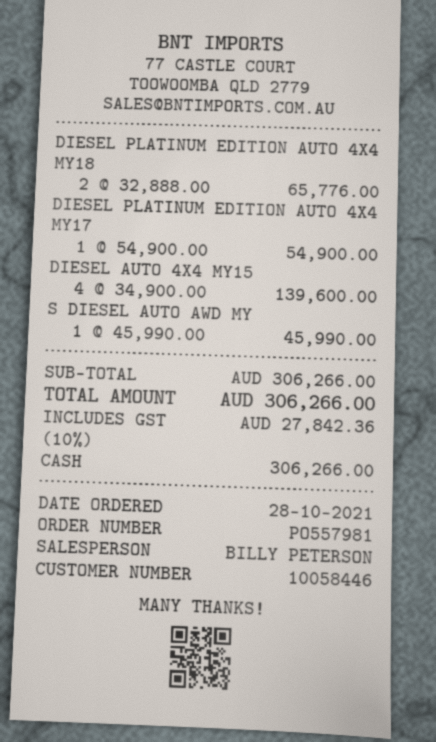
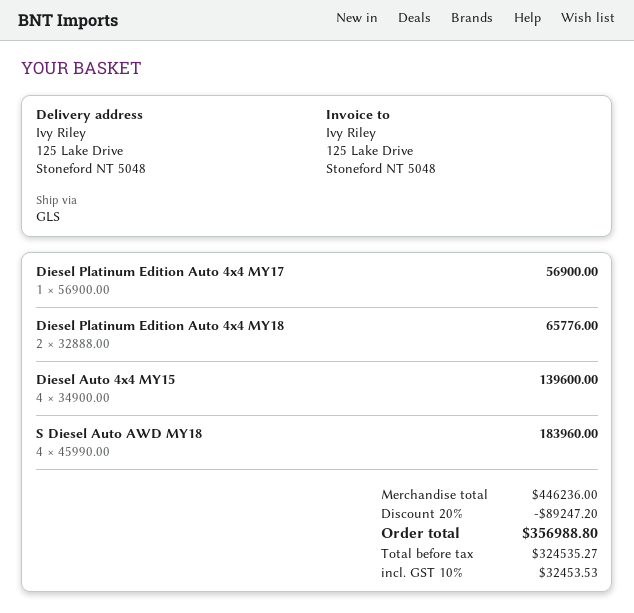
DIESEL PLATINUM EDITION AUTO 4X4 MY17: 1 x 54900.00 = 54900.00 -> 1 x 56900.00 = 56900.00
S DIESEL AUTO AWD MY: 1 x 45990.00 = 45990.00 -> 4 x 45990.00 = 183960.00
subtotal: 306266.00 -> 446236.00
discount: none -> 20% = 89247.20
tax: 10% = 27842.36 -> 10% = 32453.53
total: 306266.00 -> 356988.80

